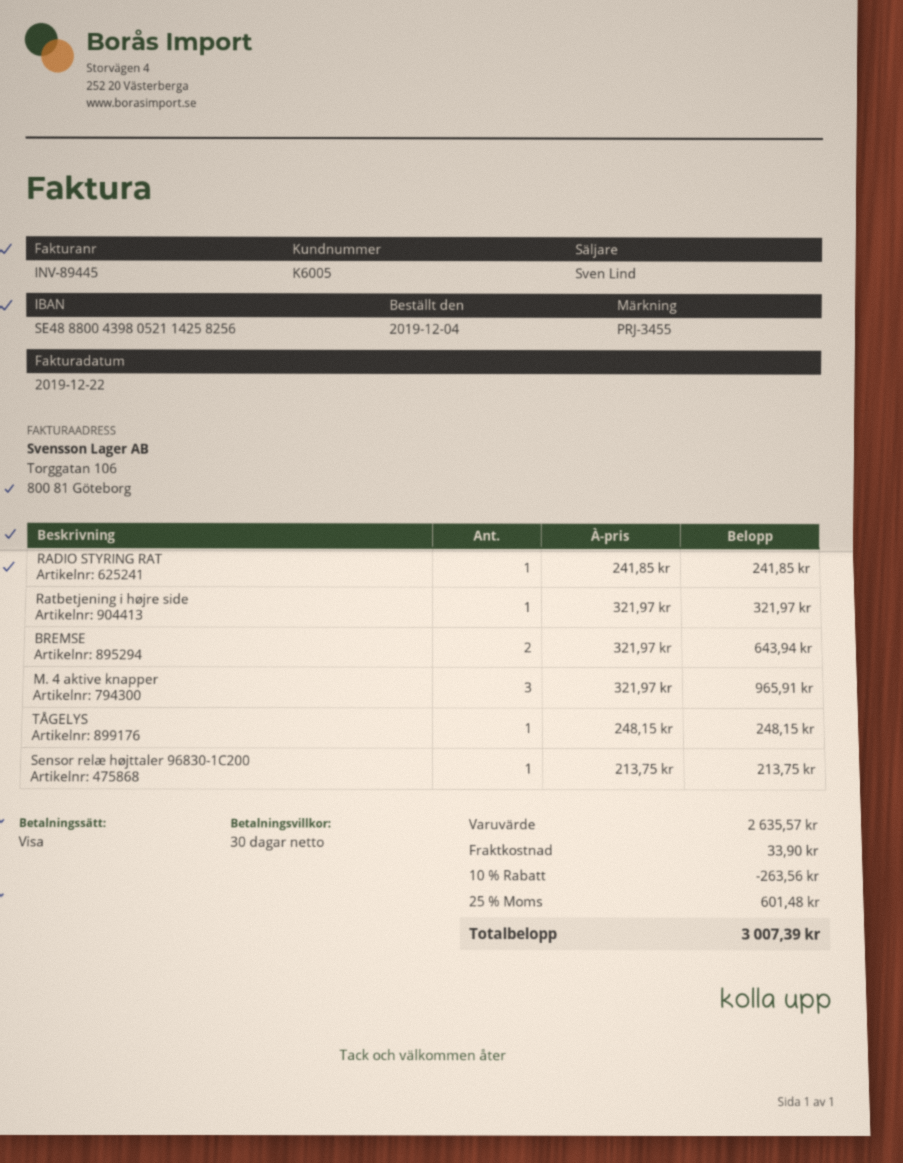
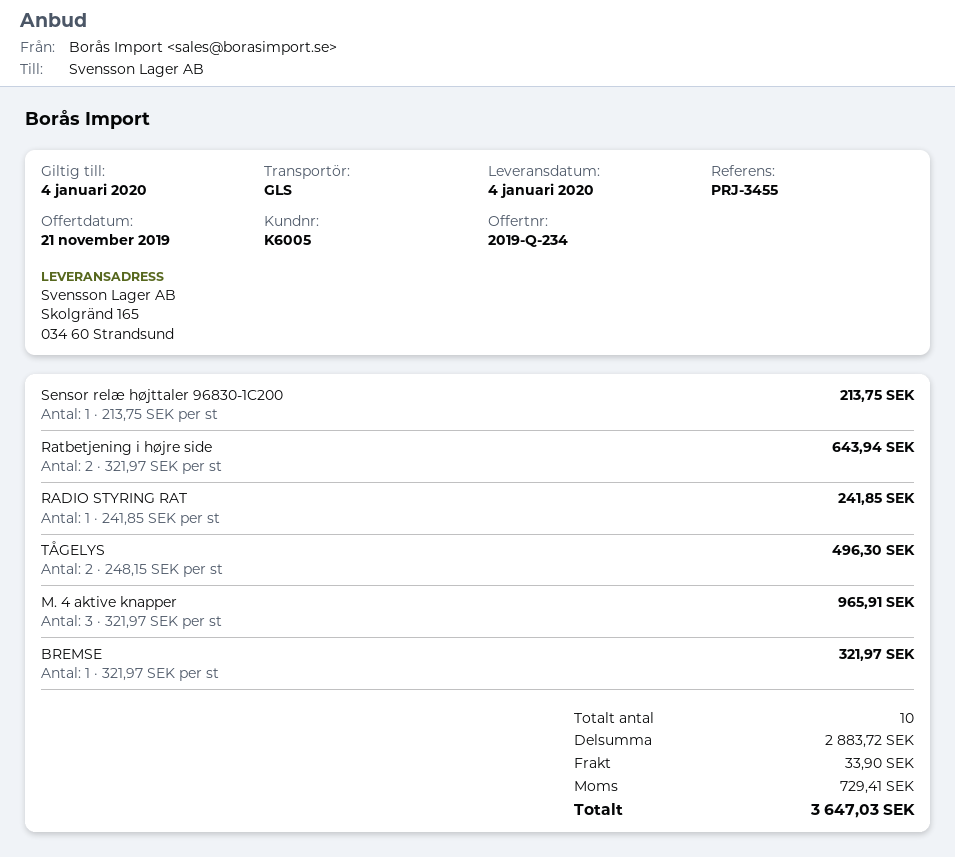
Ratbetjening i højre side: 1 x 321.97 = 321.97 -> 2 x 321.97 = 643.94
BREMSE: 2 x 321.97 = 643.94 -> 1 x 321.97 = 321.97
TÅGELYS: 1 x 248.15 = 248.15 -> 2 x 248.15 = 496.30
subtotal: 2635.57 -> 2883.72
discount: 10% = 263.56 -> none
tax: 601.48 -> 729.41
total: 3007.39 -> 3647.03

